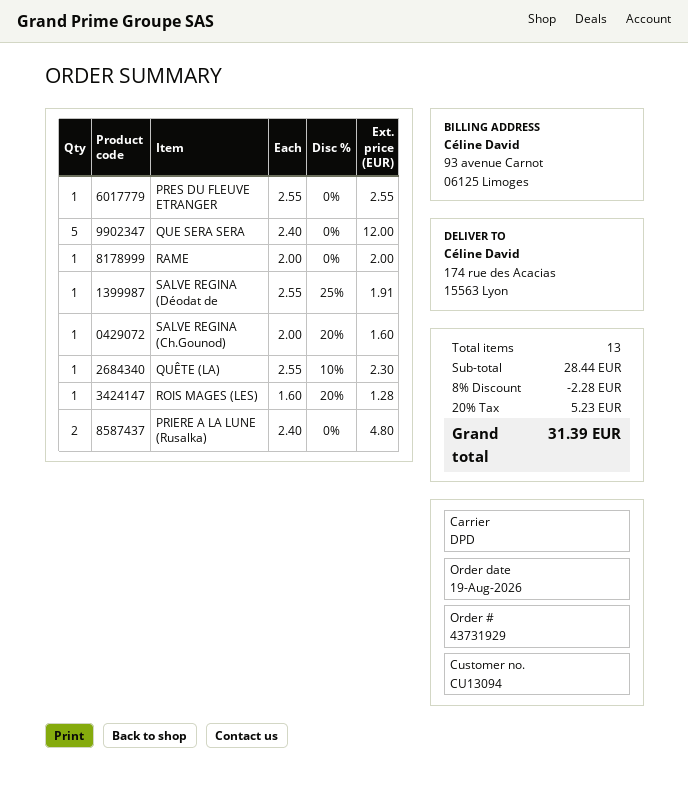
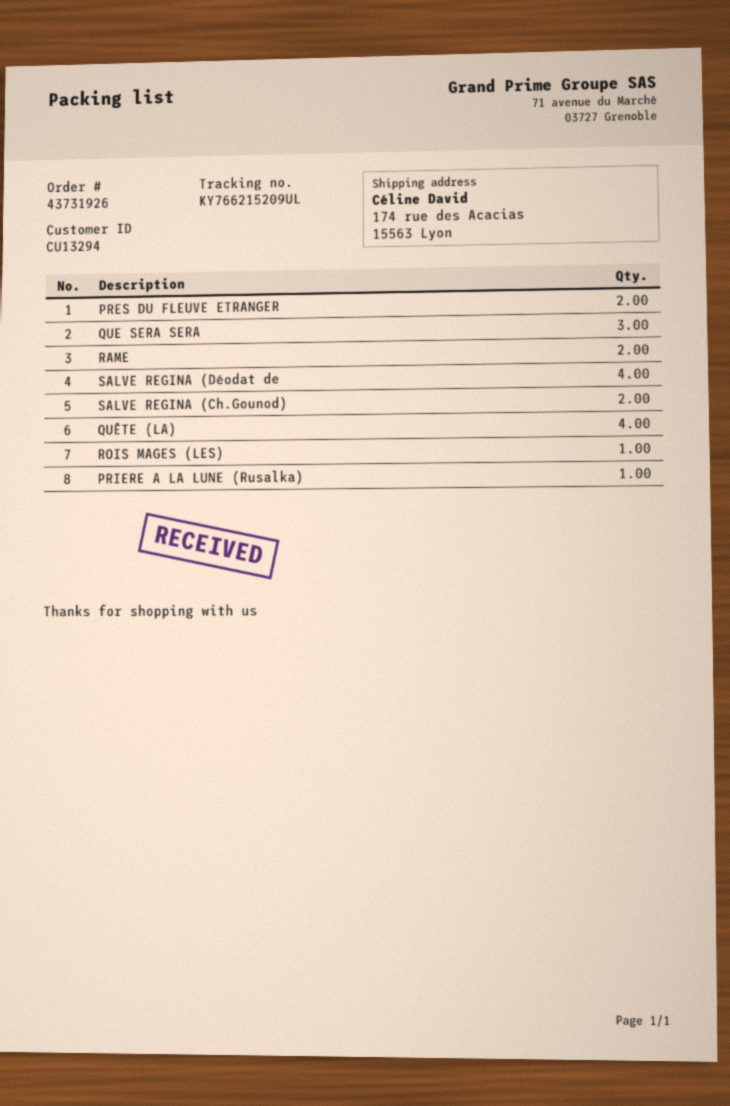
order number: 43731929 -> 43731926
customer number: CU13094 -> CU13294
PRES DU FLEUVE ETRANGER: 1 -> 2
QUE SERA SERA: 5 -> 3
RAME: 1 -> 2
SALVE REGINA (Déodat de: 1 -> 4
SALVE REGINA (Ch.Gounod): 1 -> 2
QUÊTE (LA): 1 -> 4
PRIERE A LA LUNE (Rusalka): 2 -> 1

